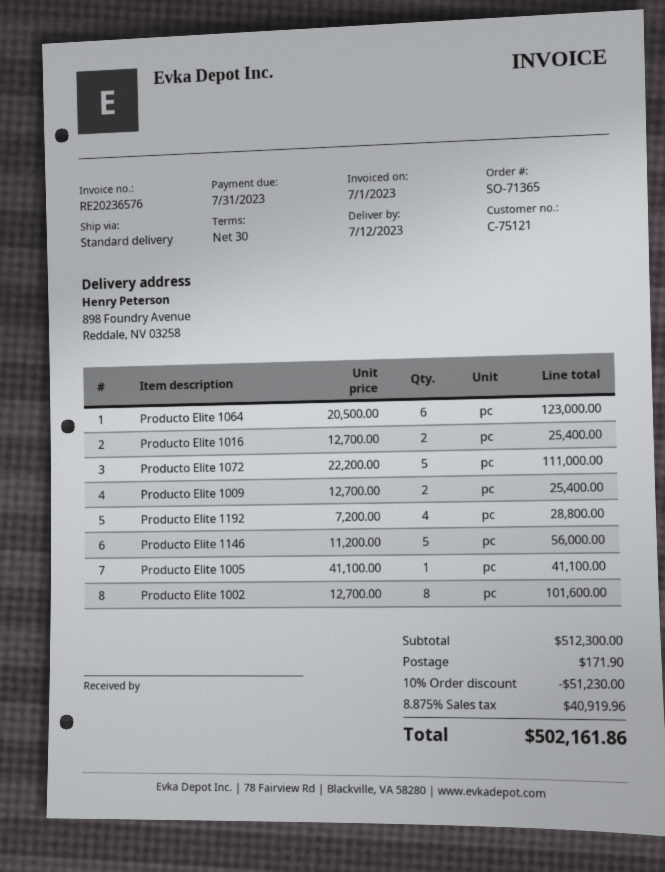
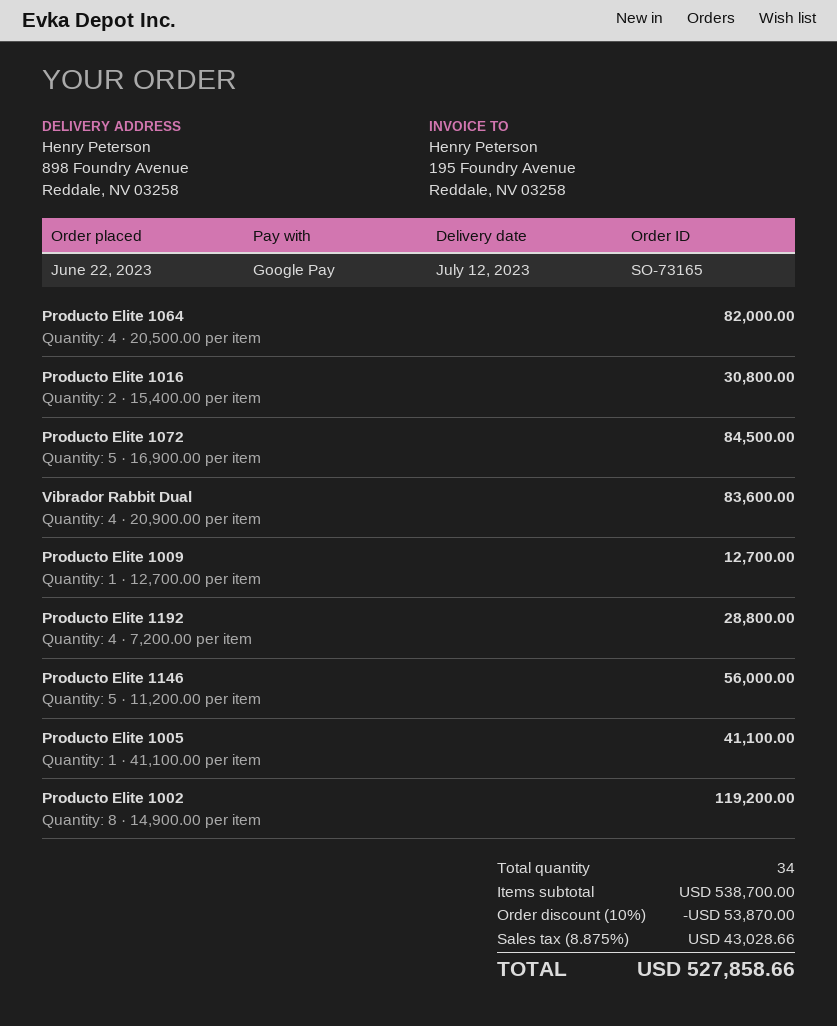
order number: SO-71365 -> SO-73165
Producto Elite 1064: 6 x 20500.00 = 123000.00 -> 4 x 20500.00 = 82000.00
Producto Elite 1016: 2 x 12700.00 = 25400.00 -> 2 x 15400.00 = 30800.00
Producto Elite 1072: 5 x 22200.00 = 111000.00 -> 5 x 16900.00 = 84500.00
Producto Elite 1009: 2 x 12700.00 = 25400.00 -> 1 x 12700.00 = 12700.00
Producto Elite 1002: 8 x 12700.00 = 101600.00 -> 8 x 14900.00 = 119200.00
Vibrador Rabbit Dual: none -> 4 x 20900.00 = 83600.00
subtotal: 512300.00 -> 538700.00
discount: 10% = 51230.00 -> 10% = 53870.00
shipping: 171.90 -> none
tax: 8.875% = 40919.96 -> 8.875% = 43028.66
total: 502161.86 -> 527858.66

